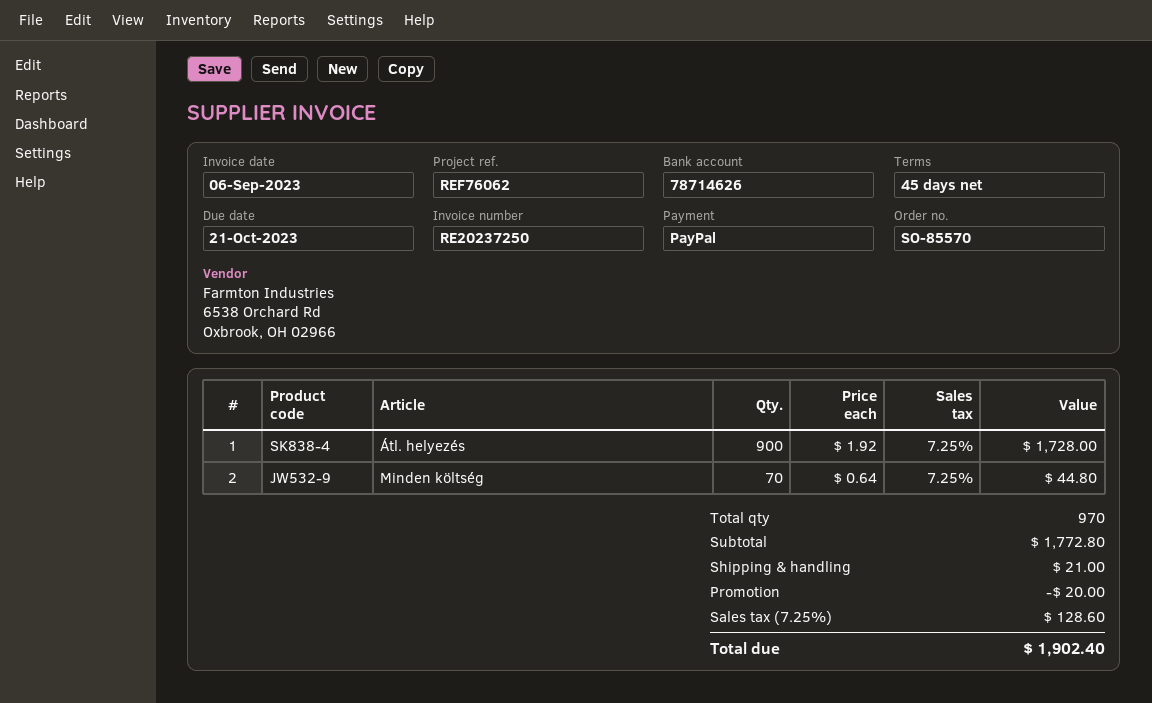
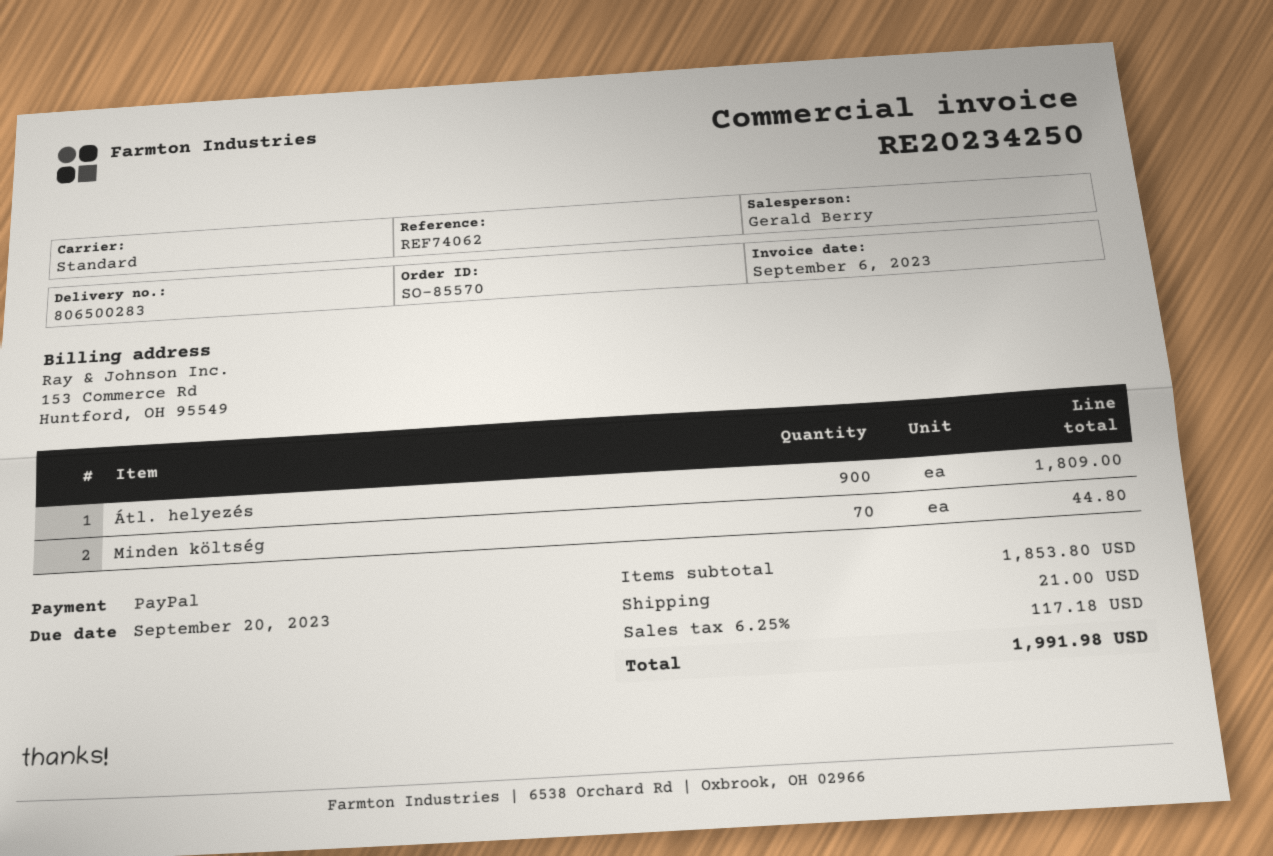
invoice number: RE20237250 -> RE20234250
due date: 2023-10-21 -> 2023-09-20
reference: REF76062 -> REF74062
Átl. helyezés: 900 for 1728.00 -> 900 for 1809.00
subtotal: 1772.80 -> 1853.80
discount: 20.00 -> none
tax: 7.25% = 128.60 -> 6.25% = 117.18
total: 1902.40 -> 1991.98

